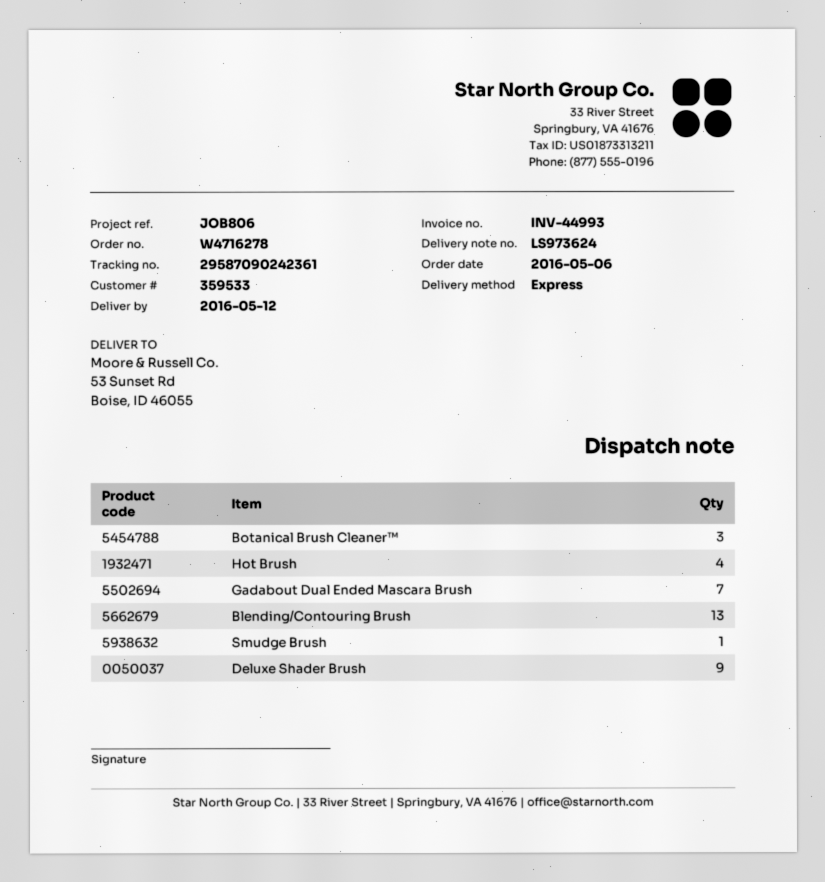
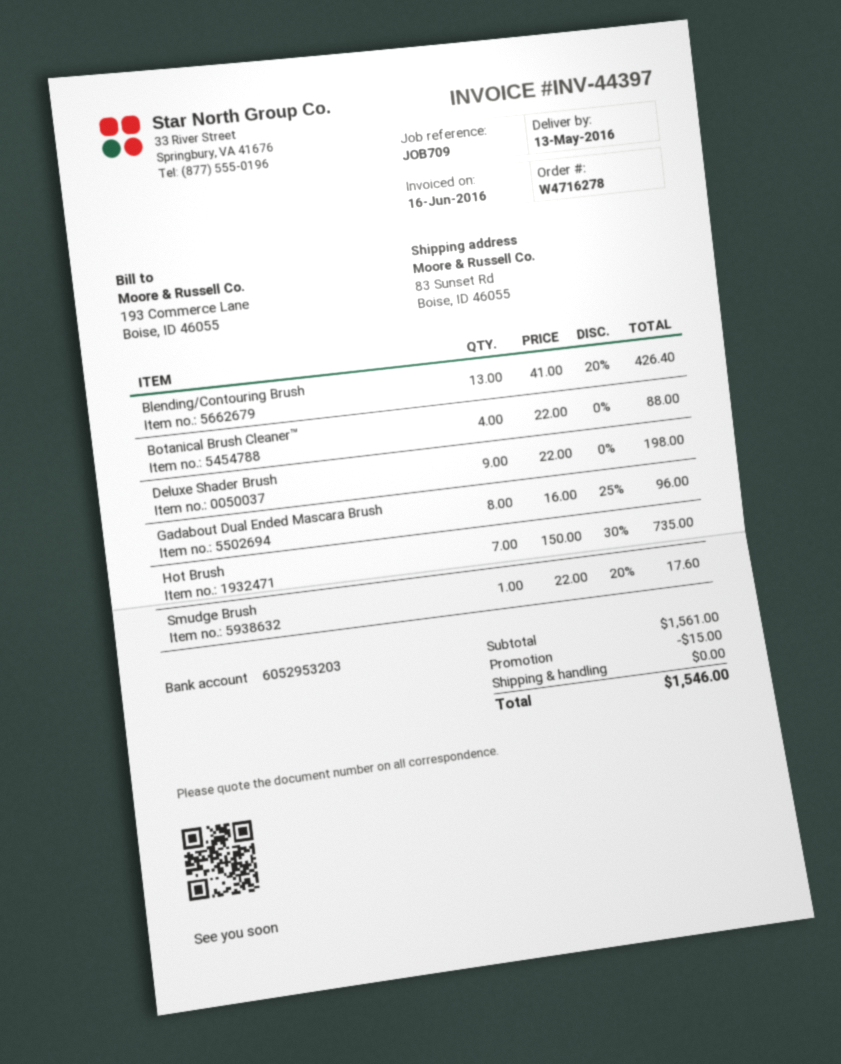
delivery date: 2016-05-12 -> 2016-05-13
invoice number: INV-44993 -> INV-44397
reference: JOB806 -> JOB709
ship to: 53 Sunset Rd, Boise, ID 46055 -> 83 Sunset Rd, Boise, ID 46055
Botanical Brush Cleaner™: 3 -> 4
Hot Brush: 4 -> 7
Gadabout Dual Ended Mascara Brush: 7 -> 8

